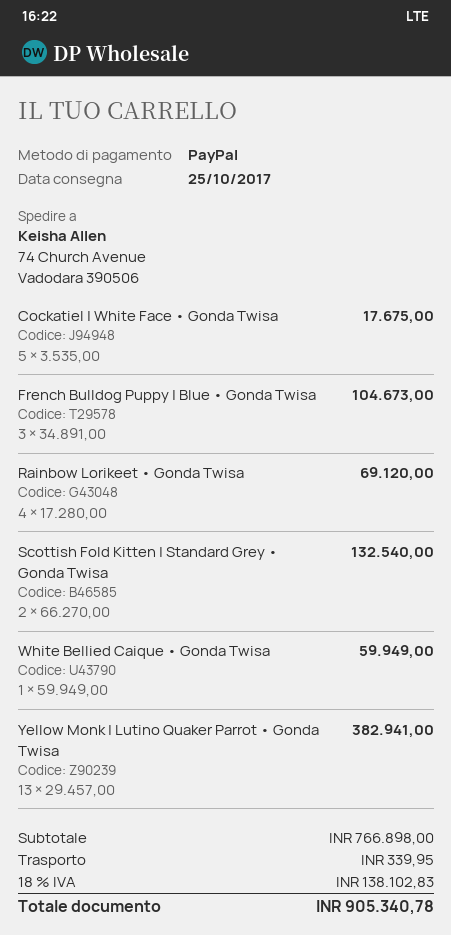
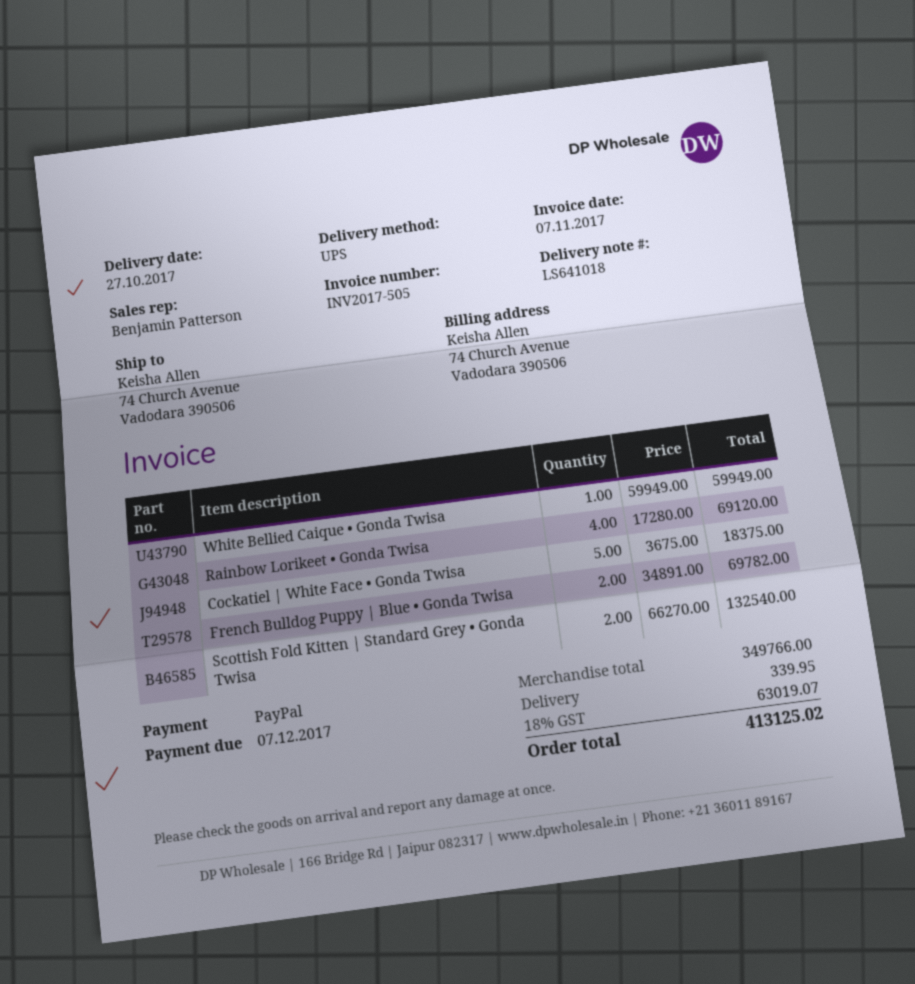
delivery date: 2017-10-25 -> 2017-10-27
Cockatiel | White Face • Gonda Twisa: 5 x 3535.00 = 17675.00 -> 5 x 3675.00 = 18375.00
French Bulldog Puppy | Blue • Gonda Twisa: 3 x 34891.00 = 104673.00 -> 2 x 34891.00 = 69782.00
Yellow Monk | Lutino Quaker Parrot • Gonda Twisa: 13 x 29457.00 = 382941.00 -> none
subtotal: 766898.00 -> 349766.00
tax: 18% = 138102.83 -> 18% = 63019.07
total: 905340.78 -> 413125.02

